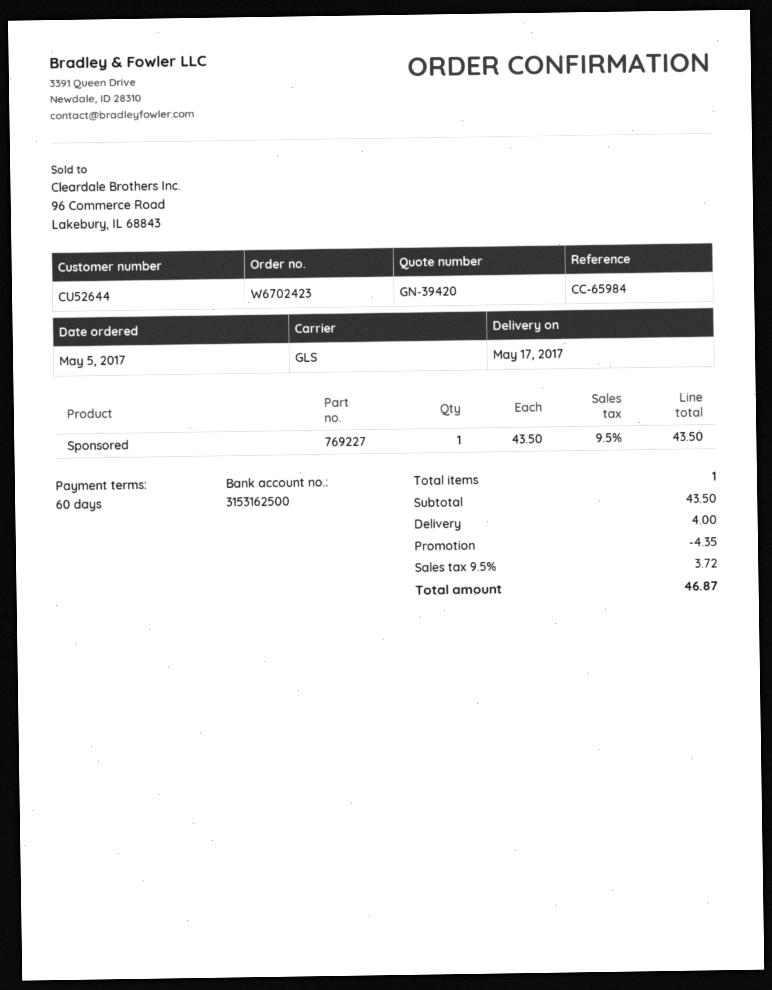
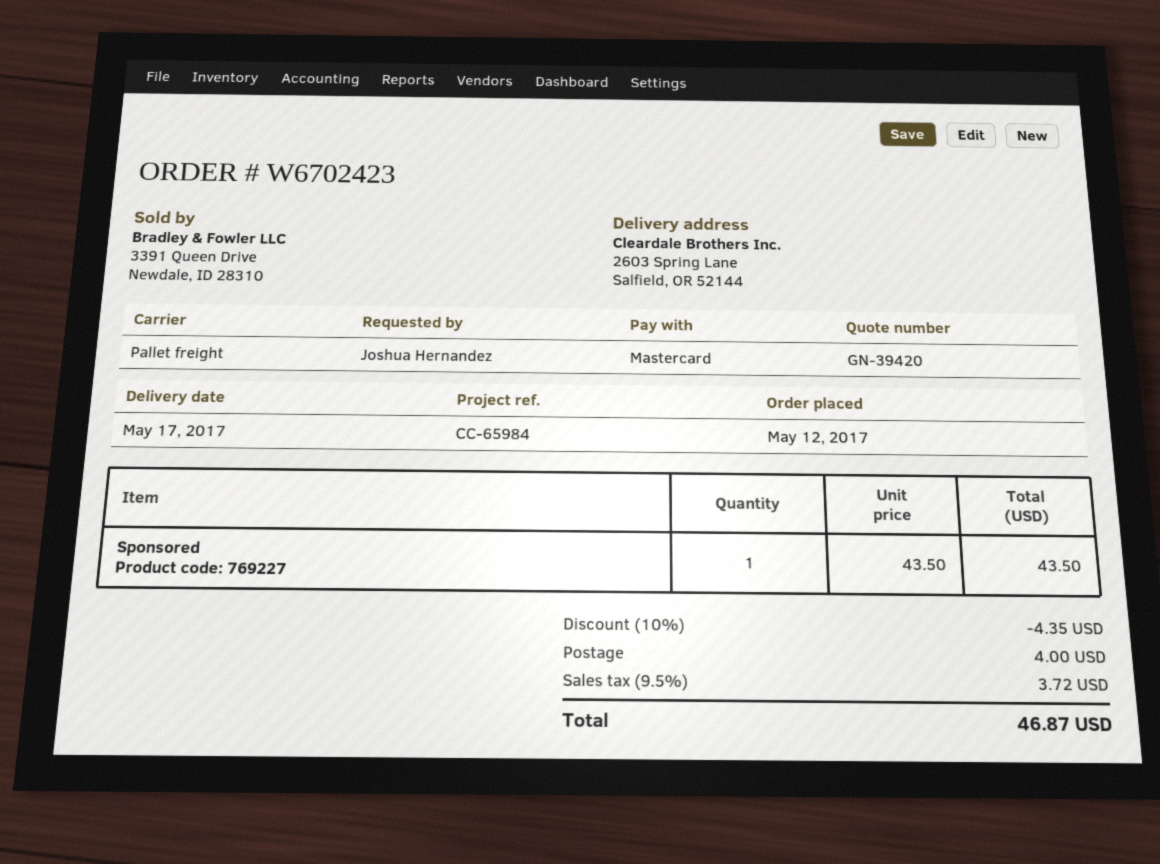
order date: 2017-05-05 -> 2017-05-12
shipping method: GLS -> pallet freight

